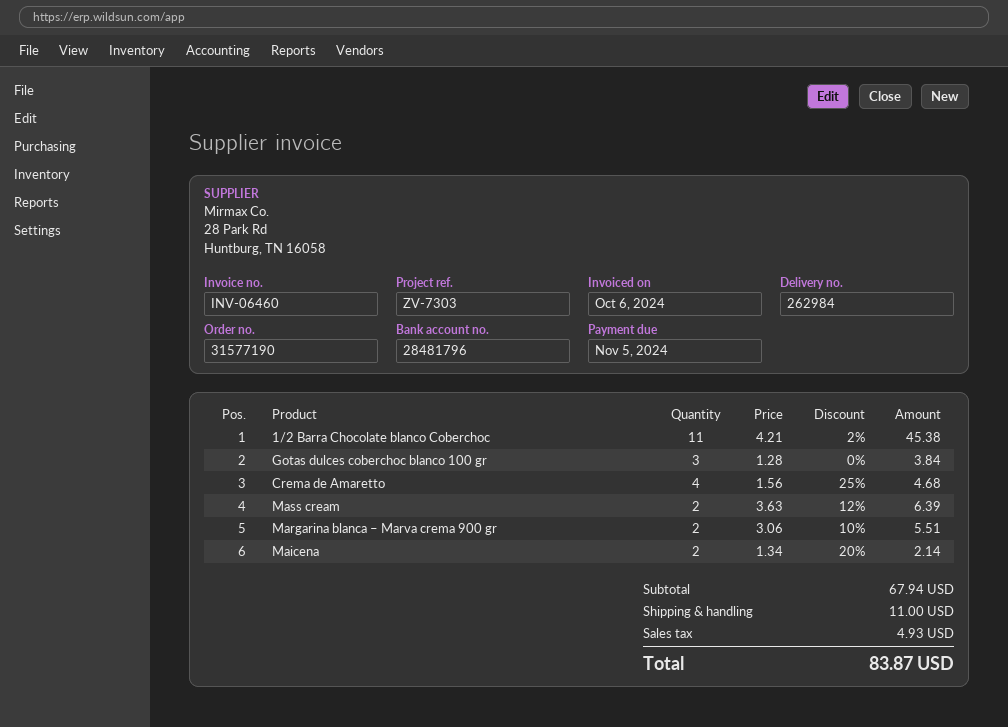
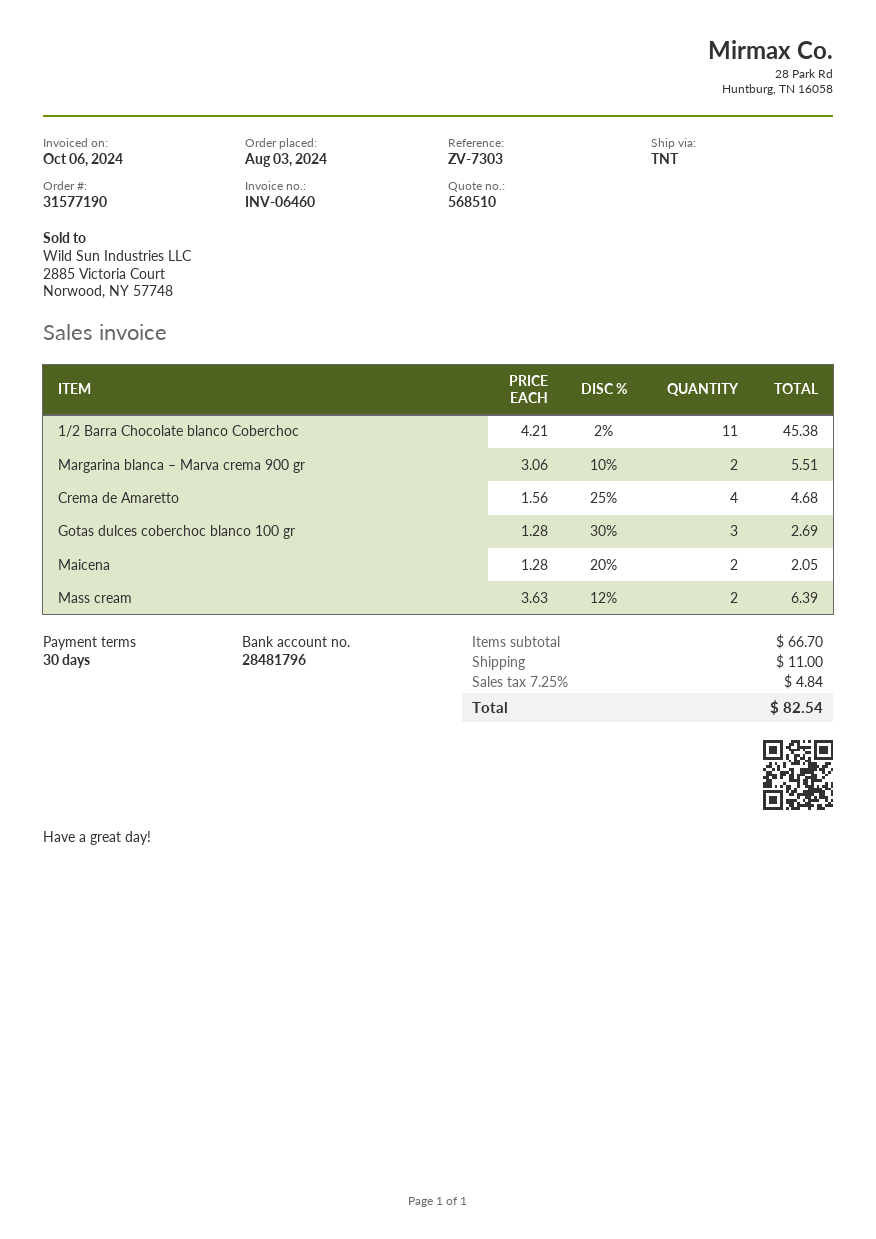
Gotas dulces coberchoc blanco 100 gr: 3 x 1.28 = 3.84 -> 3 x 1.28 - 30% = 2.69
Maicena: 2 x 1.34 - 20% = 2.14 -> 2 x 1.28 - 20% = 2.05
subtotal: 67.94 -> 66.70
tax: 4.93 -> 4.84
total: 83.87 -> 82.54

